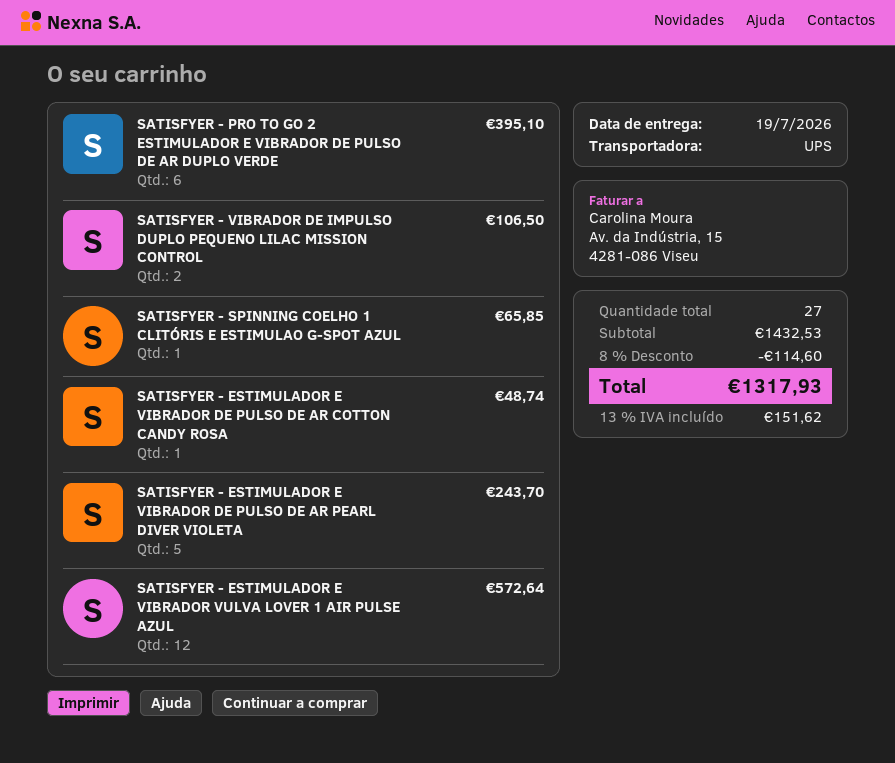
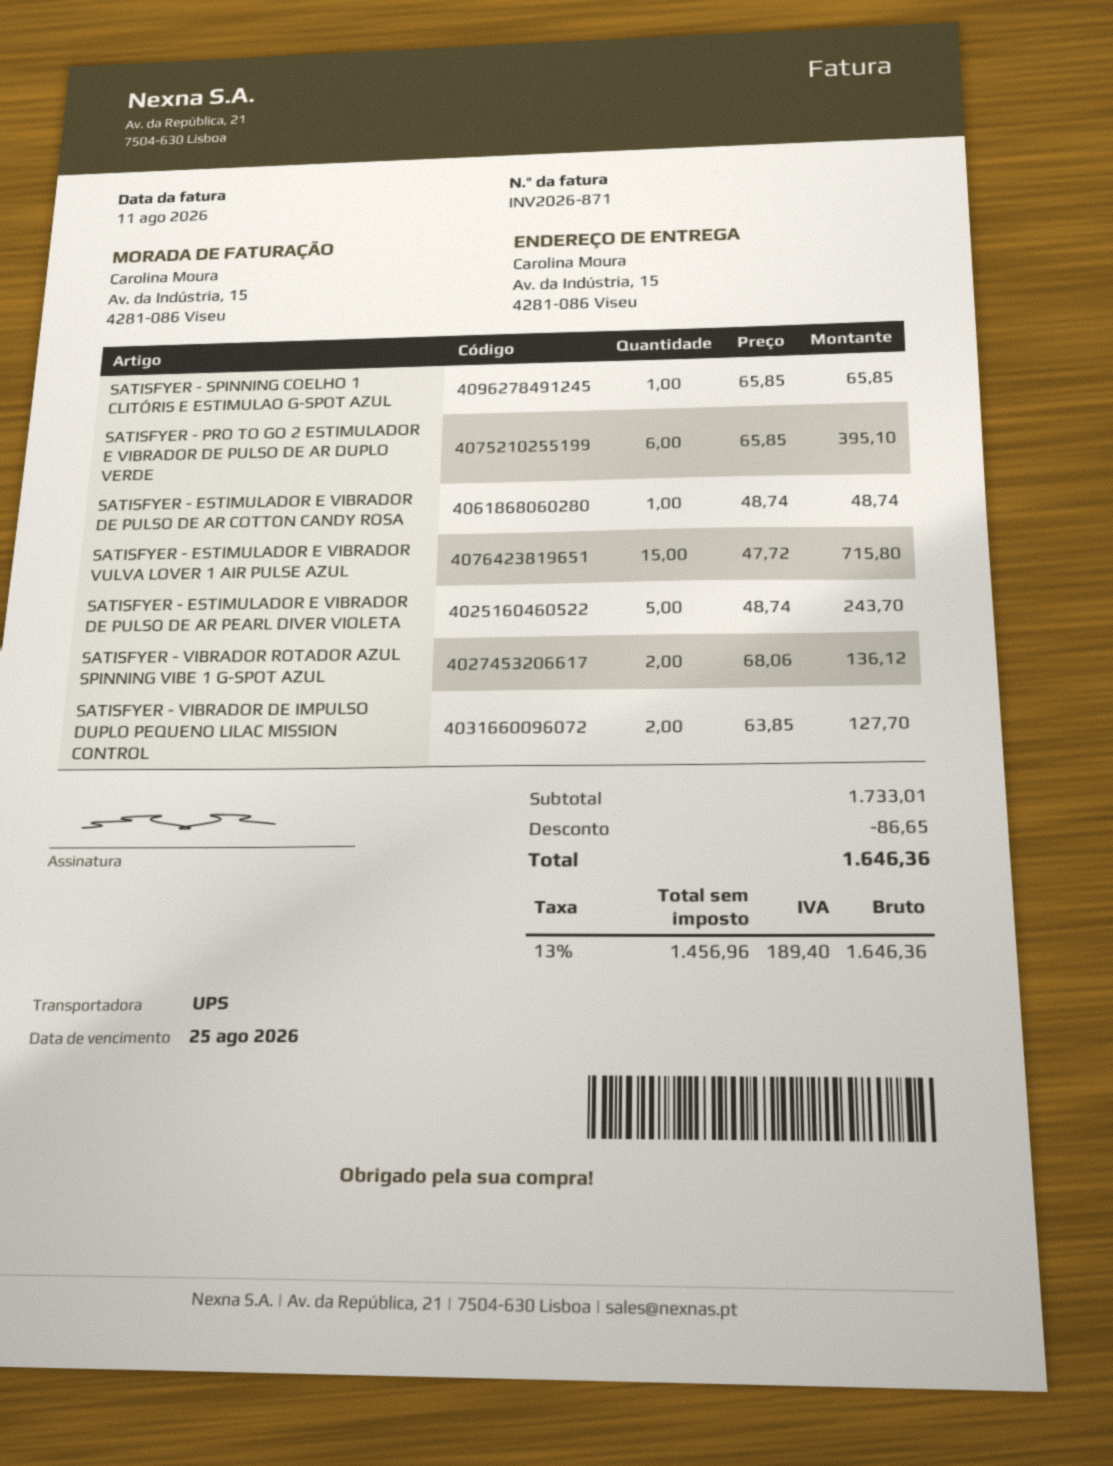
SATISFYER - VIBRADOR DE IMPULSO DUPLO PEQUENO LILAC MISSION CONTROL: 2 for 106.50 -> 2 for 127.70
SATISFYER - ESTIMULADOR E VIBRADOR VULVA LOVER 1 AIR PULSE AZUL: 12 for 572.64 -> 15 for 715.80
SATISFYER - VIBRADOR ROTADOR AZUL SPINNING VIBE 1 G-SPOT AZUL: none -> 2 for 136.12
subtotal: 1432.53 -> 1733.01
discount: 114.60 -> 86.65
tax: 13% = 151.62 -> 13% = 189.40
total: 1317.93 -> 1646.36

